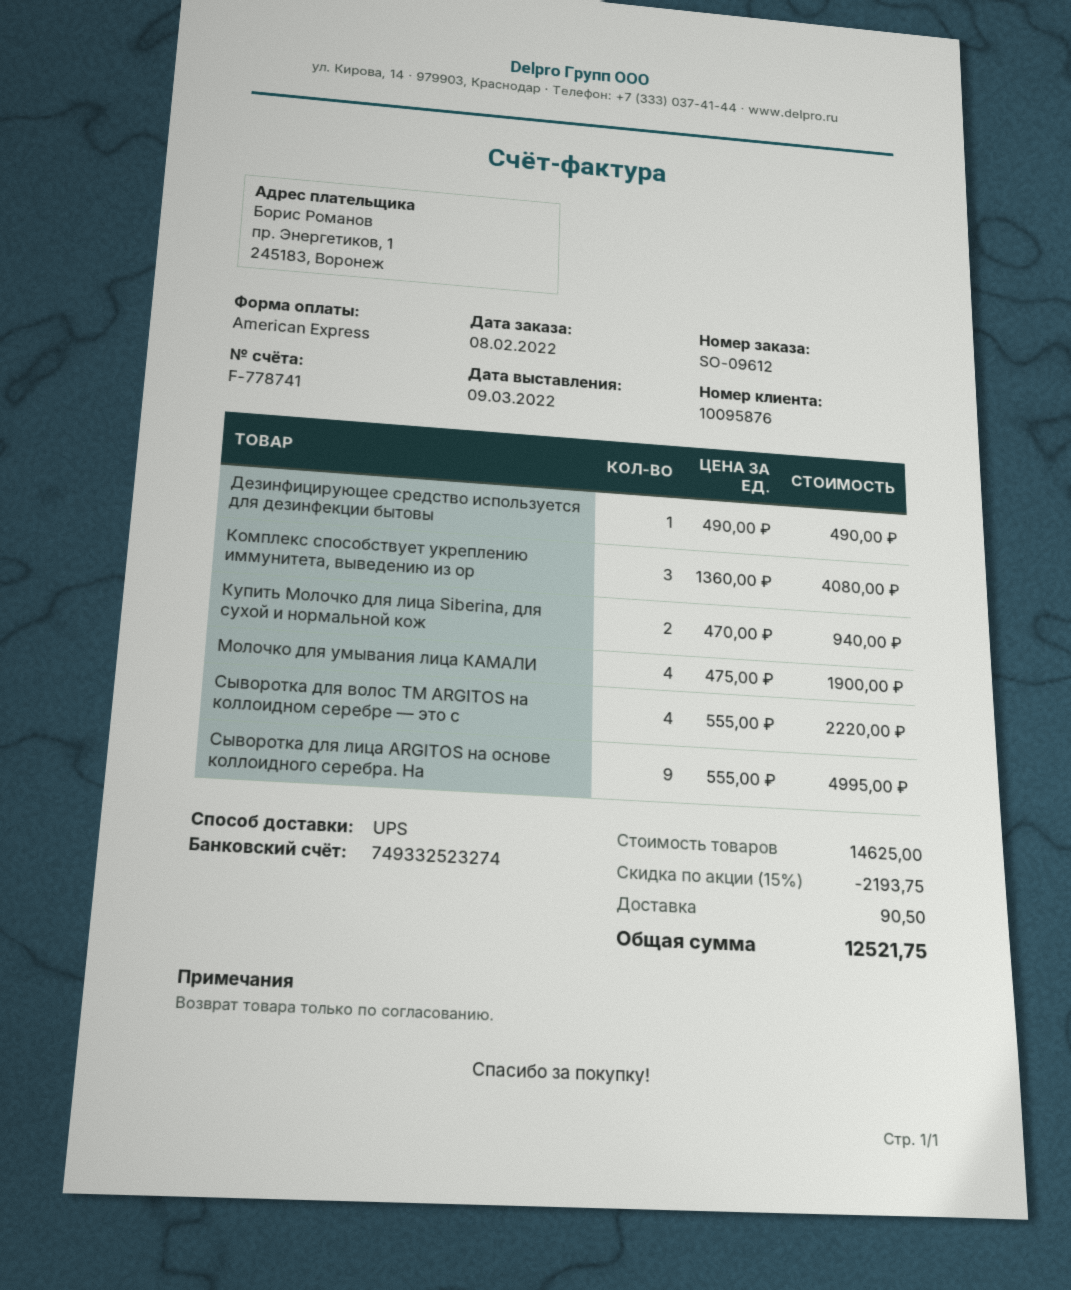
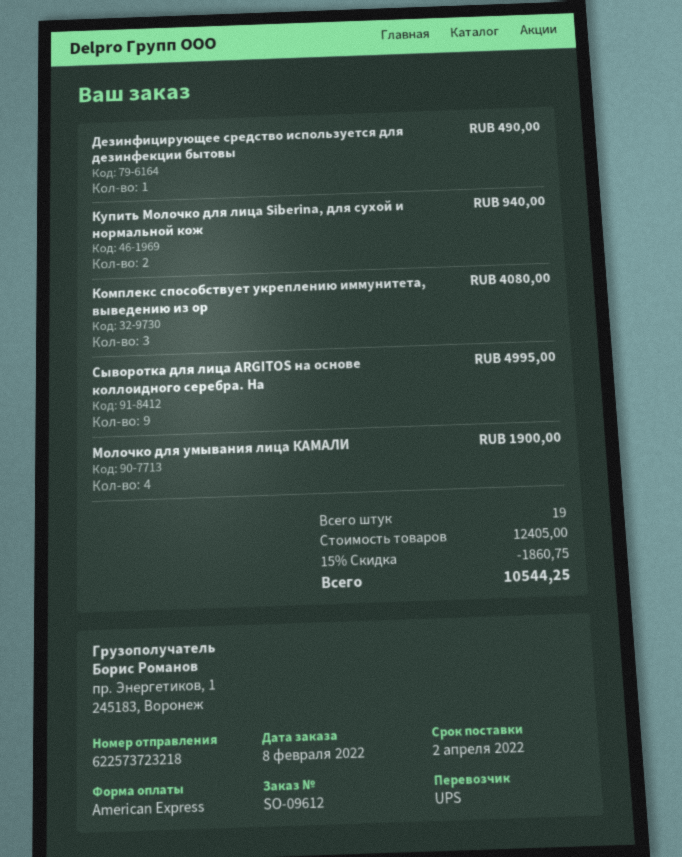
Сыворотка для волос ТМ ARGITOS на коллоидном серебре — это с: 4 for 2220.00 -> none
subtotal: 14625.00 -> 12405.00
discount: 15% = 2193.75 -> 15% = 1860.75
shipping: 90.50 -> none
total: 12521.75 -> 10544.25

